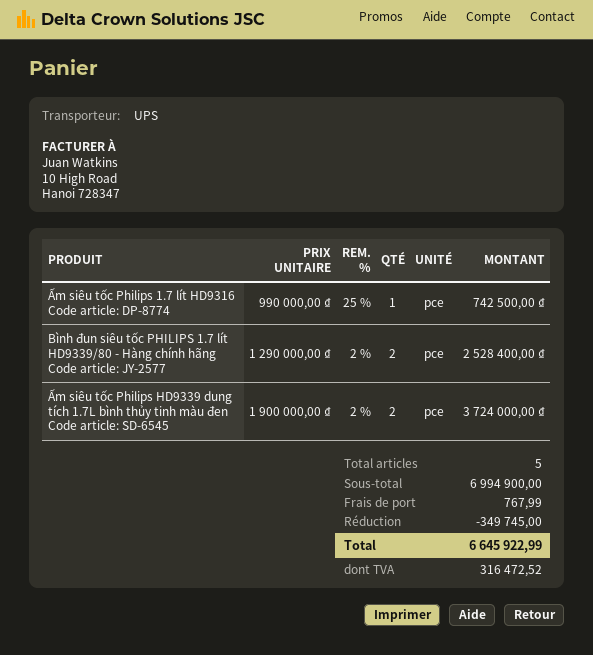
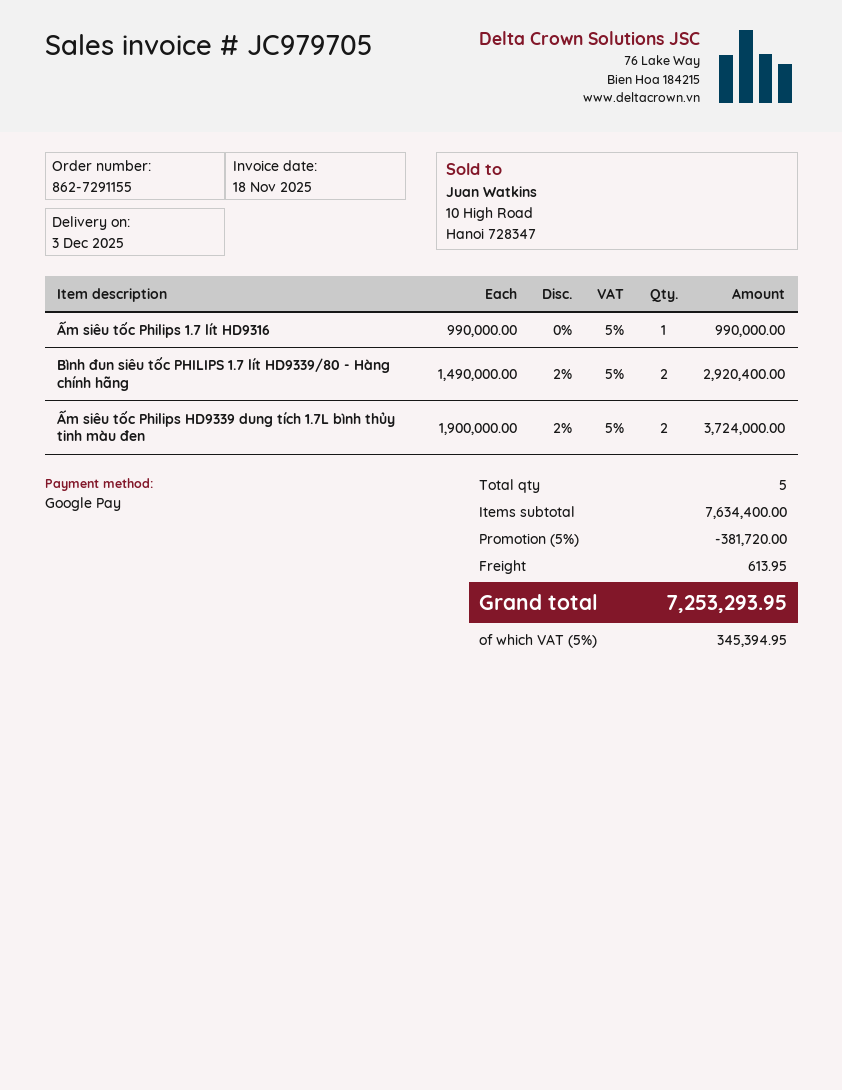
Ấm siêu tốc Philips 1.7 lít HD9316: 1 x 990000.00 - 25% = 742500.00 -> 1 x 990000.00 = 990000.00
Bình đun siêu tốc PHILIPS 1.7 lít HD9339/80 - Hàng chính hãng: 2 x 1290000.00 - 2% = 2528400.00 -> 2 x 1490000.00 - 2% = 2920400.00
subtotal: 6994900.00 -> 7634400.00
discount: 349745.00 -> 381720.00
shipping: 767.99 -> 613.95
tax: 316472.52 -> 345394.95
total: 6645922.99 -> 7253293.95

